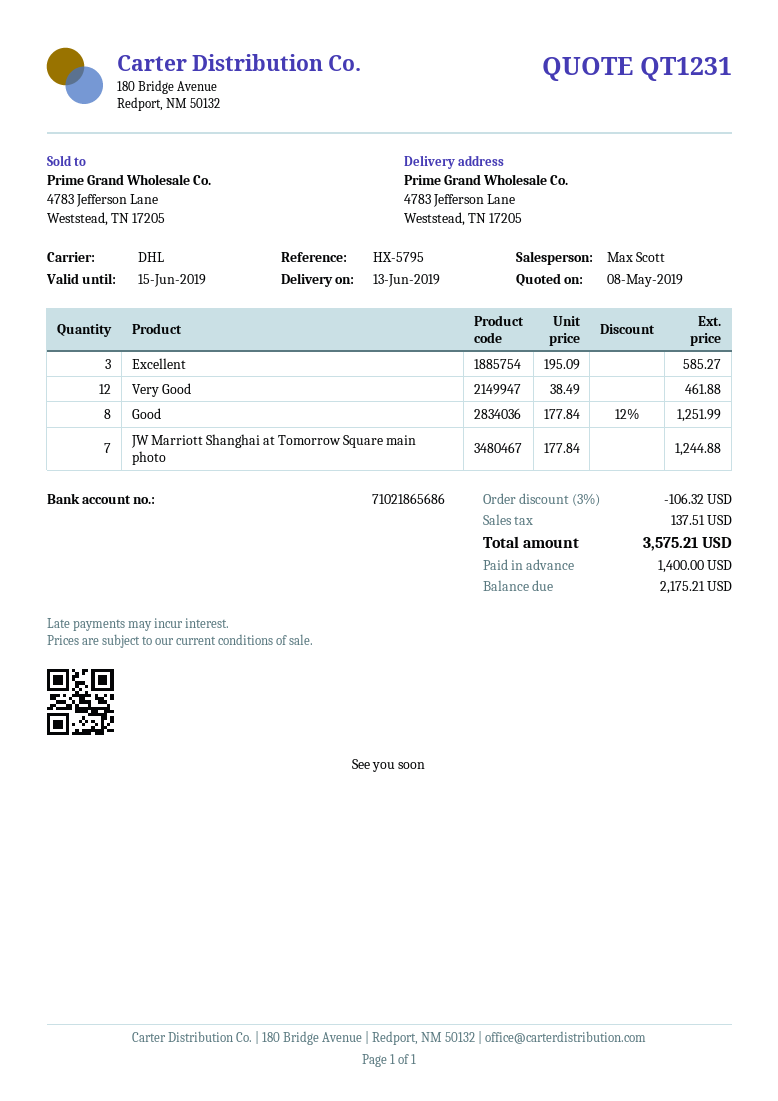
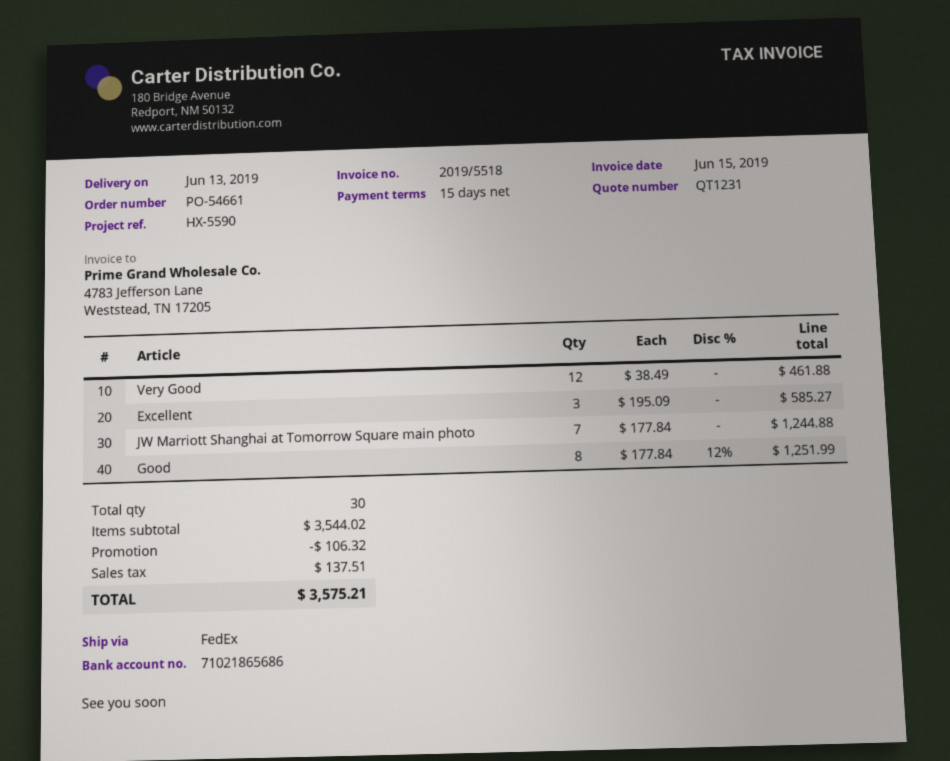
reference: HX-5795 -> HX-5590
shipping method: DHL -> FedEx

